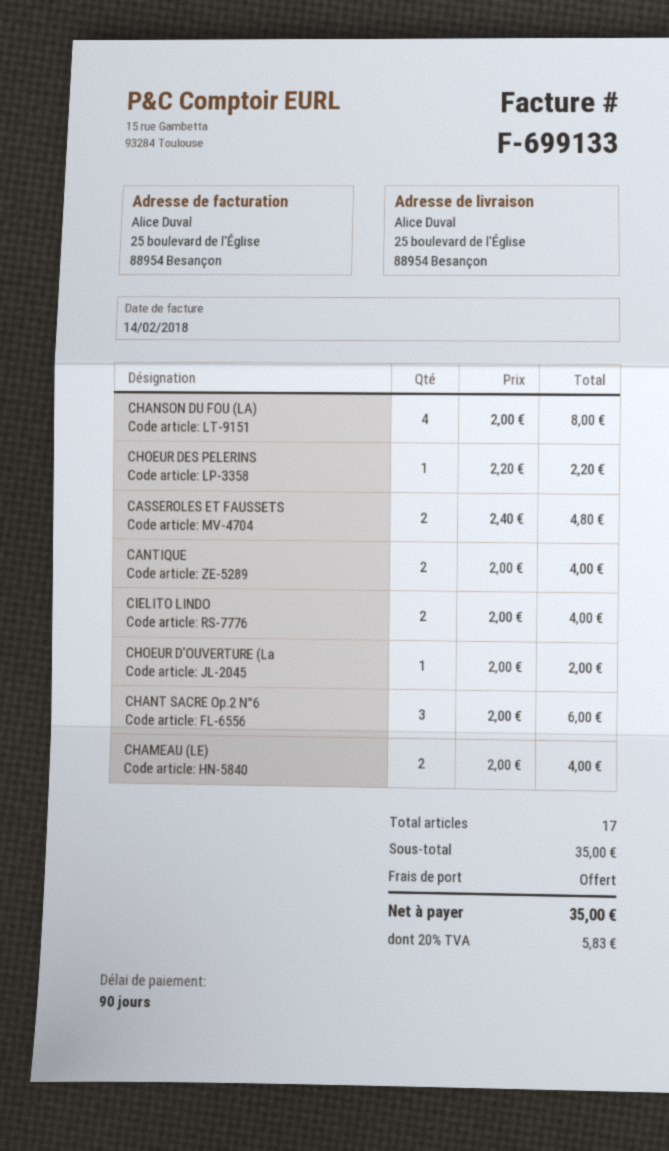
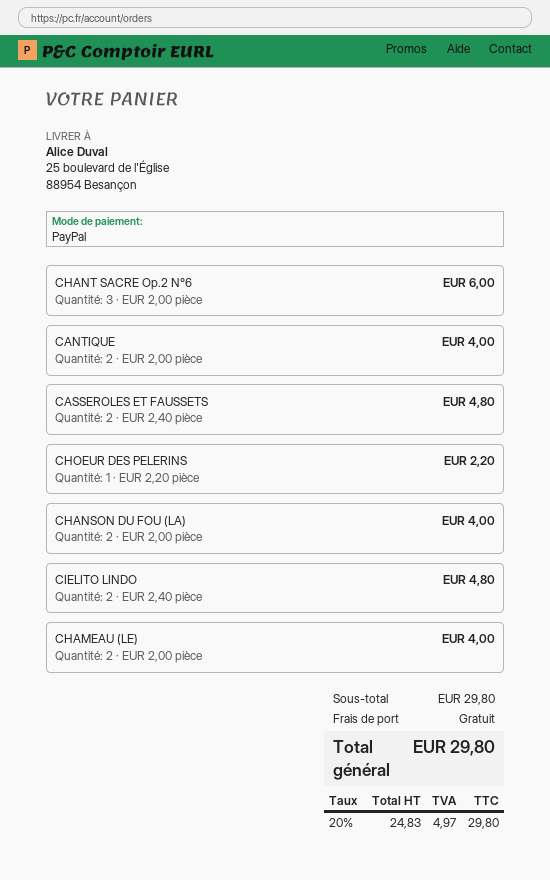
CHANSON DU FOU (LA): 4 x 2.00 = 8.00 -> 2 x 2.00 = 4.00
CIELITO LINDO: 2 x 2.00 = 4.00 -> 2 x 2.40 = 4.80
CHOEUR D'OUVERTURE (La: 1 x 2.00 = 2.00 -> none
subtotal: 35.00 -> 29.80
tax: 20% = 5.83 -> 20% = 4.97
total: 35.00 -> 29.80

